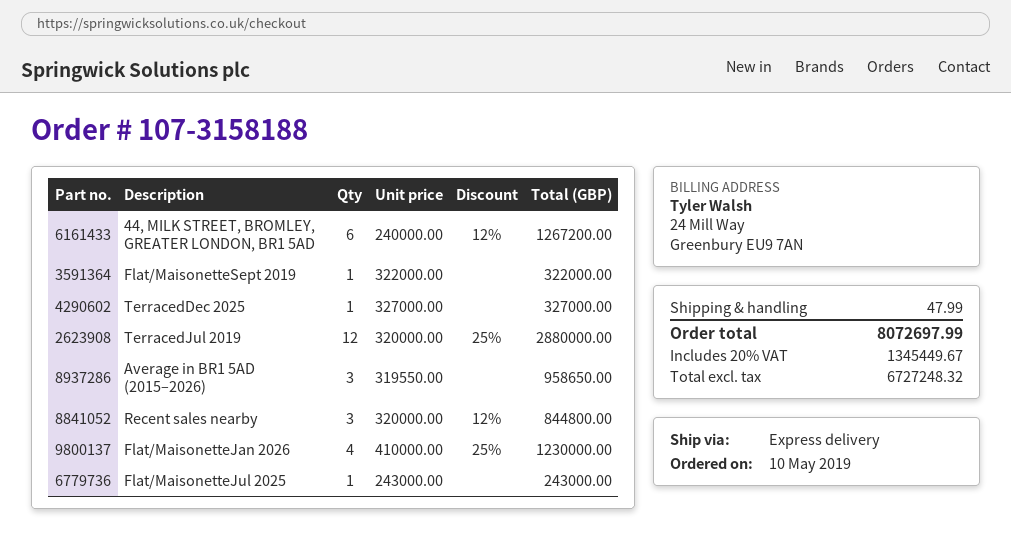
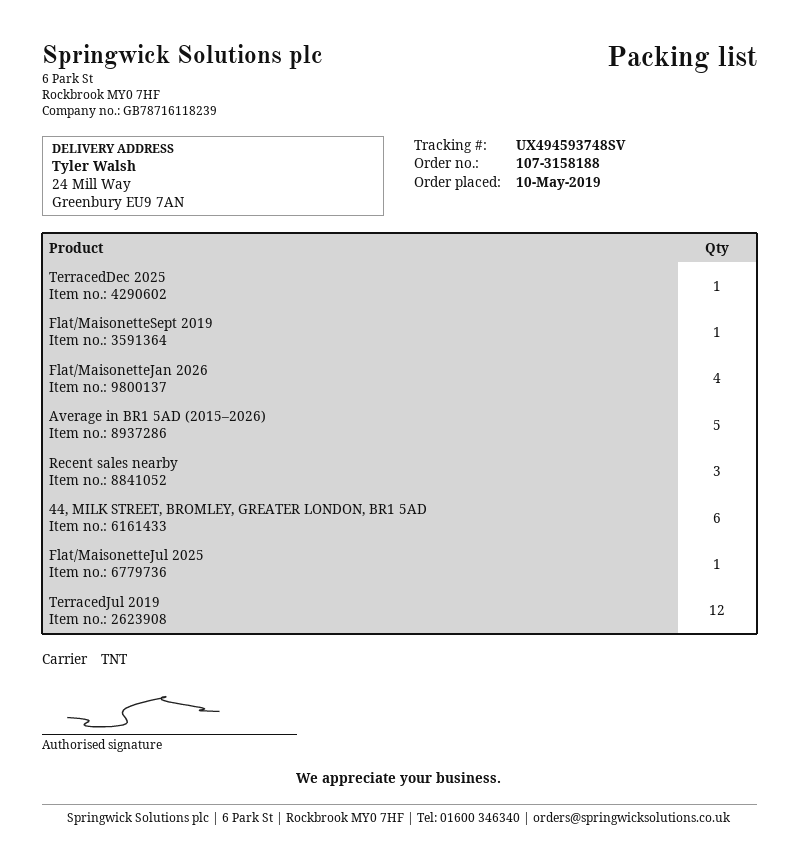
shipping method: express -> TNT
Average in BR1 5AD (2015–2026): 3 -> 5

